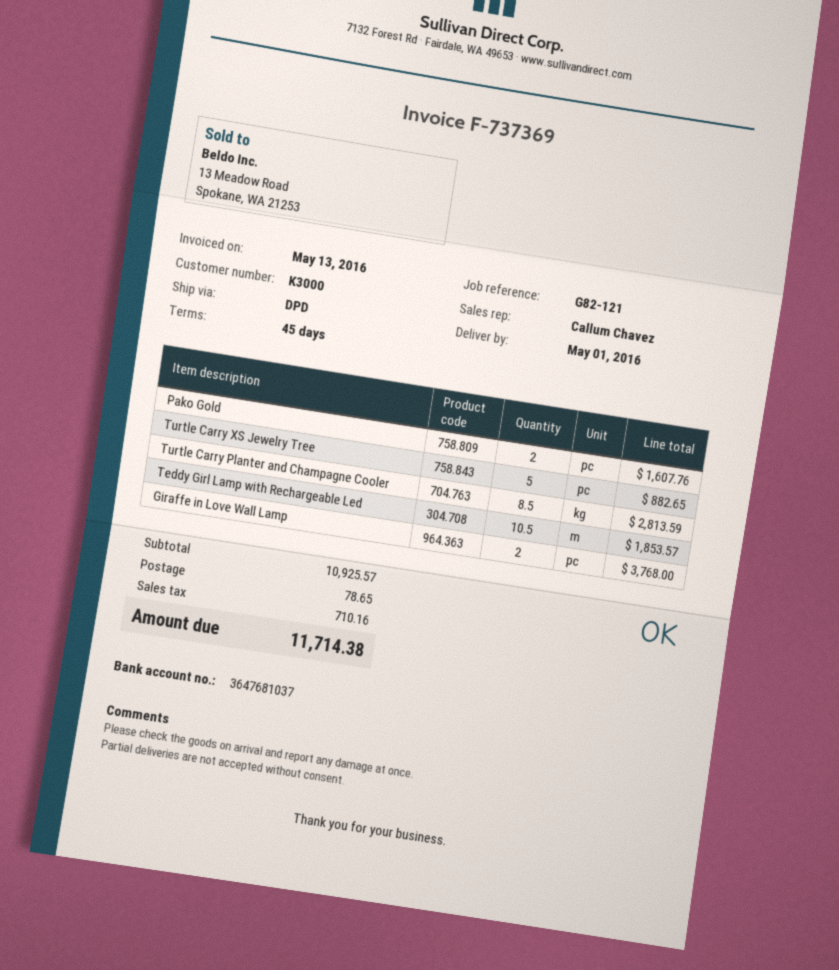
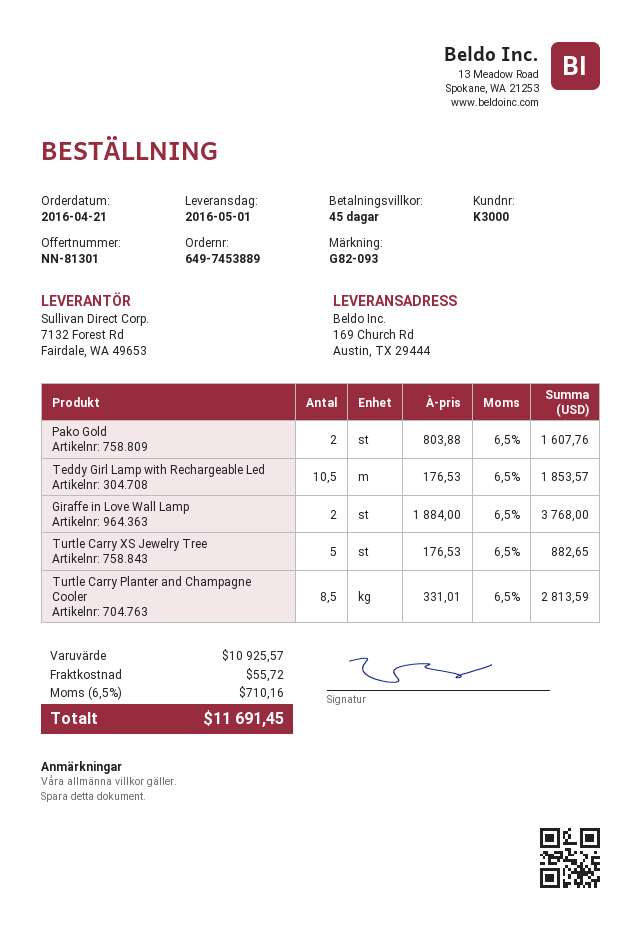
reference: G82-121 -> G82-093
shipping: 78.65 -> 55.72
total: 11714.38 -> 11691.45

